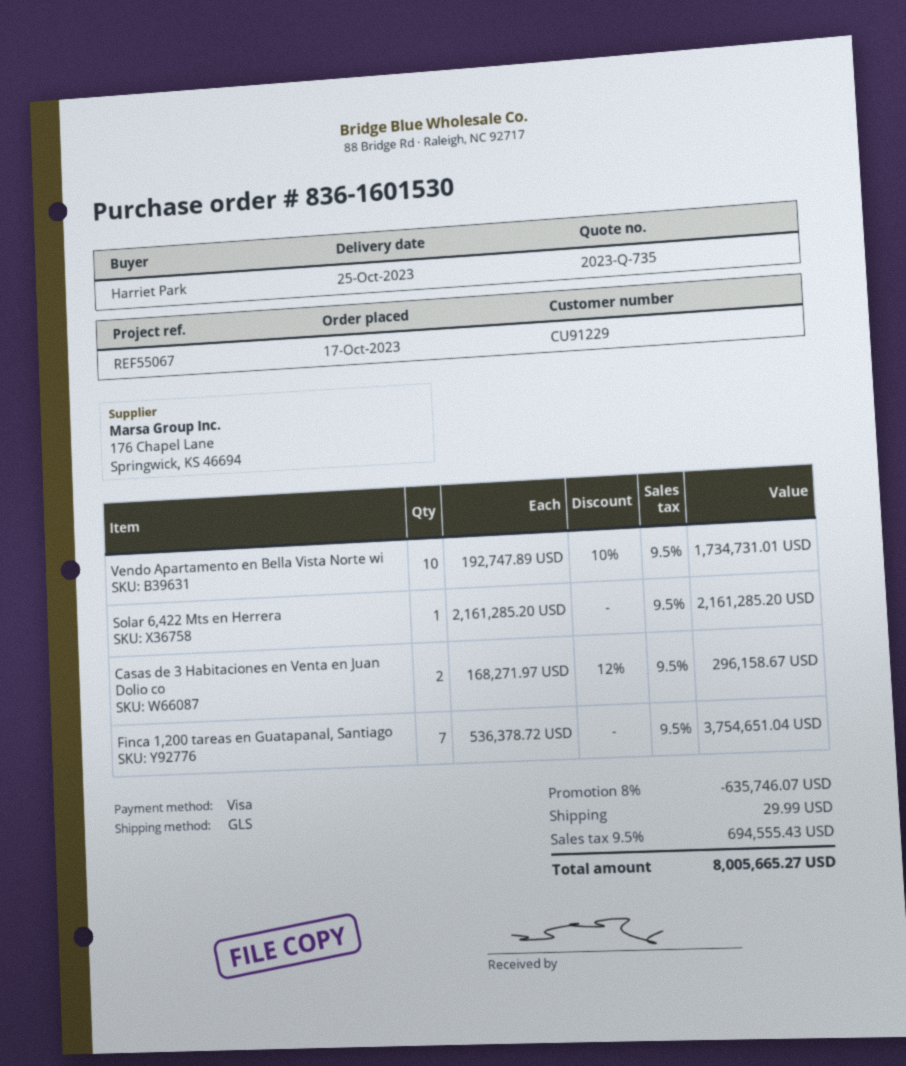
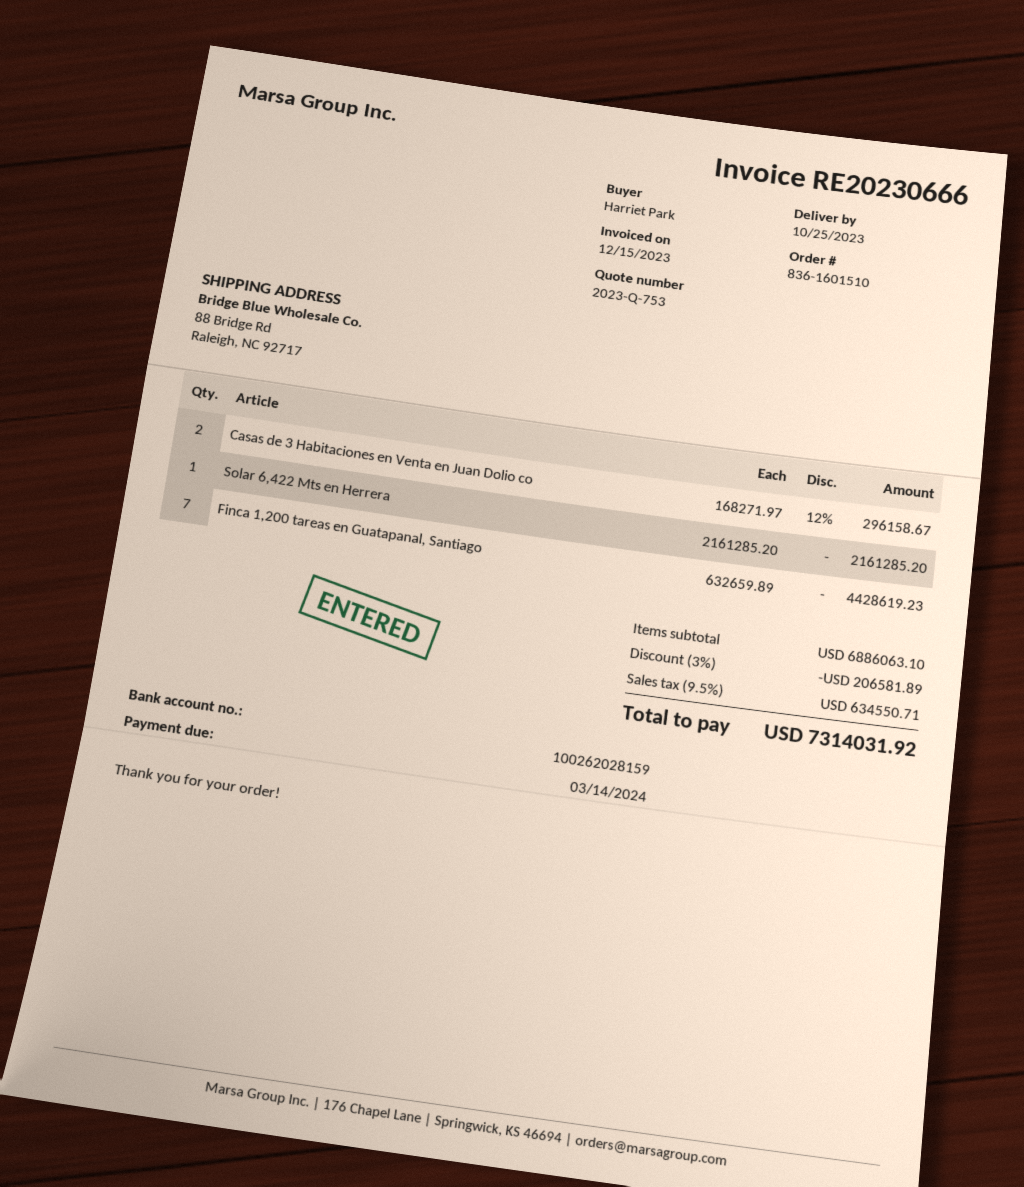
quote number: 2023-Q-735 -> 2023-Q-753
order number: 836-1601530 -> 836-1601510
Vendo Apartamento en Bella Vista Norte wi: 10 x 192747.89 - 10% = 1734731.01 -> none
Finca 1,200 tareas en Guatapanal, Santiago: 7 x 536378.72 = 3754651.04 -> 7 x 632659.89 = 4428619.23
discount: 8% = 635746.07 -> 3% = 206581.89
shipping: 29.99 -> none
tax: 9.5% = 694555.43 -> 9.5% = 634550.71
total: 8005665.27 -> 7314031.92

